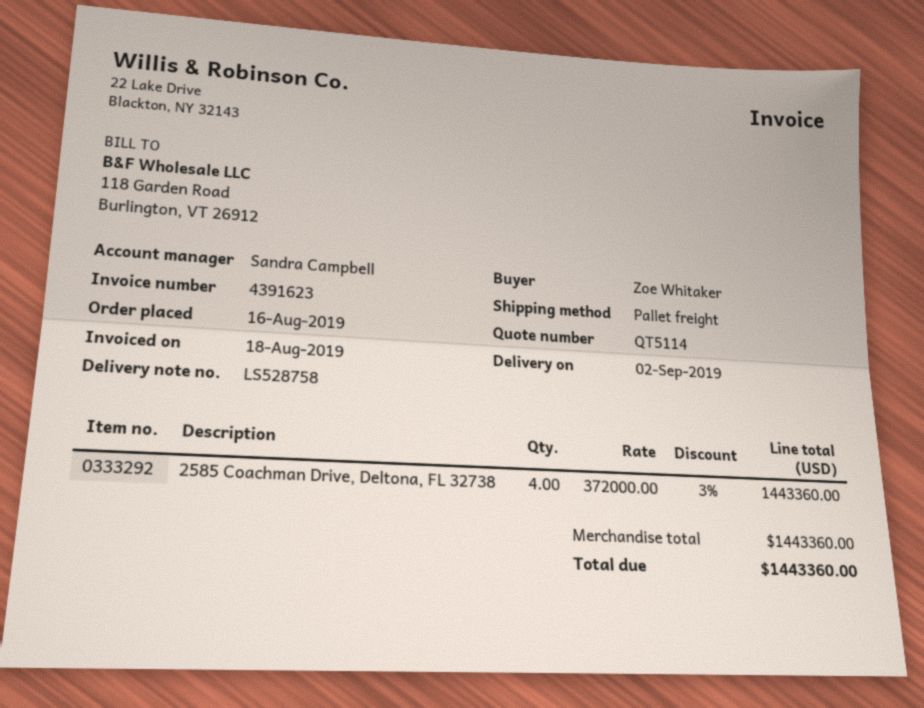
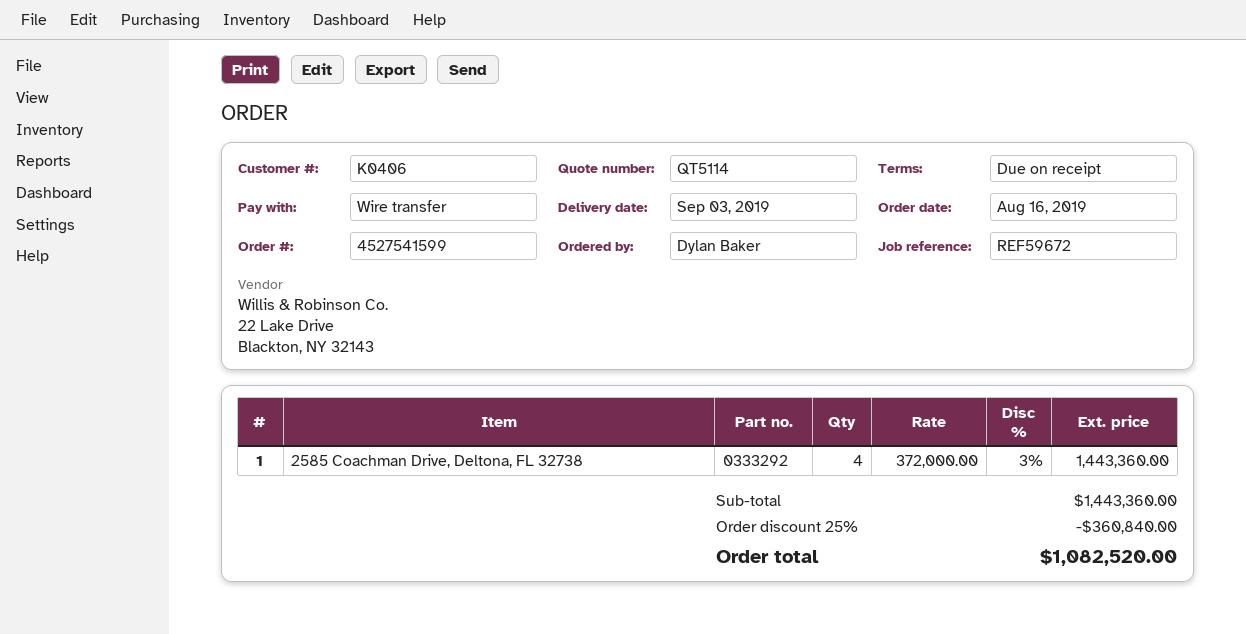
delivery date: 2019-09-02 -> 2019-09-03
ordered by: Zoe Whitaker -> Dylan Baker
discount: none -> 25% = 360840.00
total: 1443360.00 -> 1082520.00

